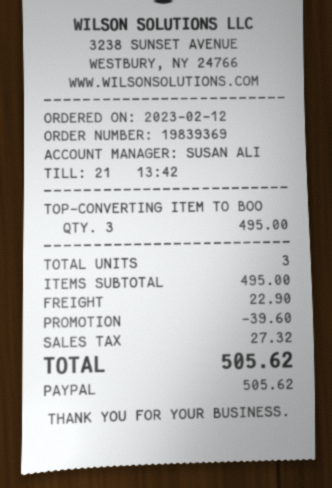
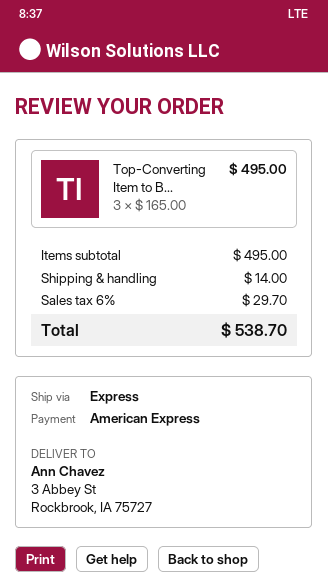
payment method: PayPal -> American Express
discount: 39.60 -> none
shipping: 22.90 -> 14.00
tax: 27.32 -> 29.70
total: 505.62 -> 538.70

